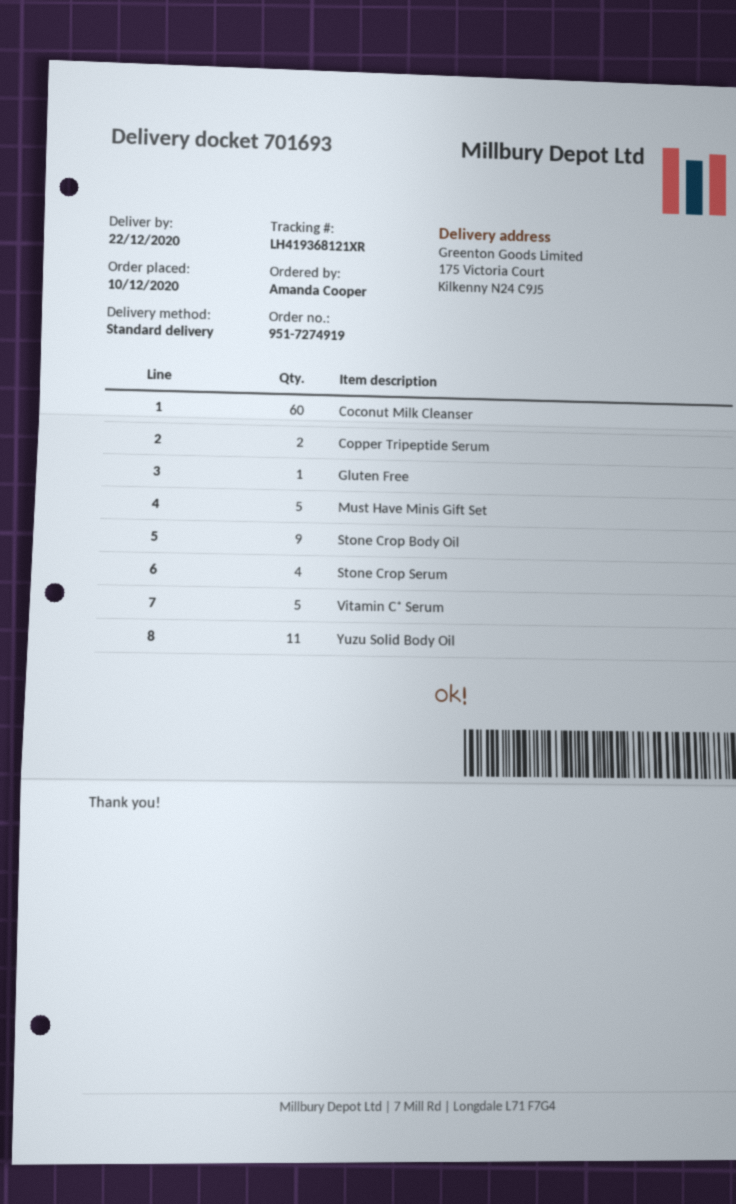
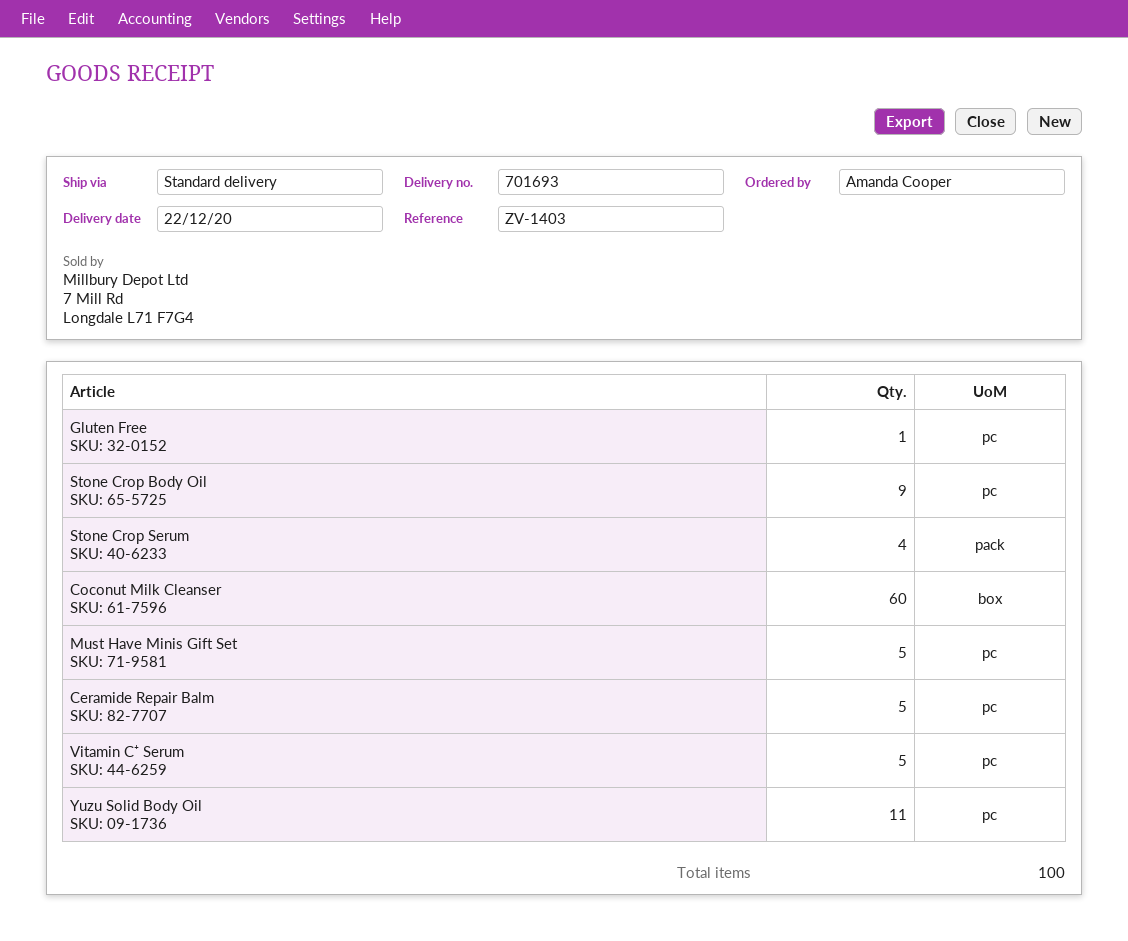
Copper Tripeptide Serum: 2 -> none
Ceramide Repair Balm: none -> 5

